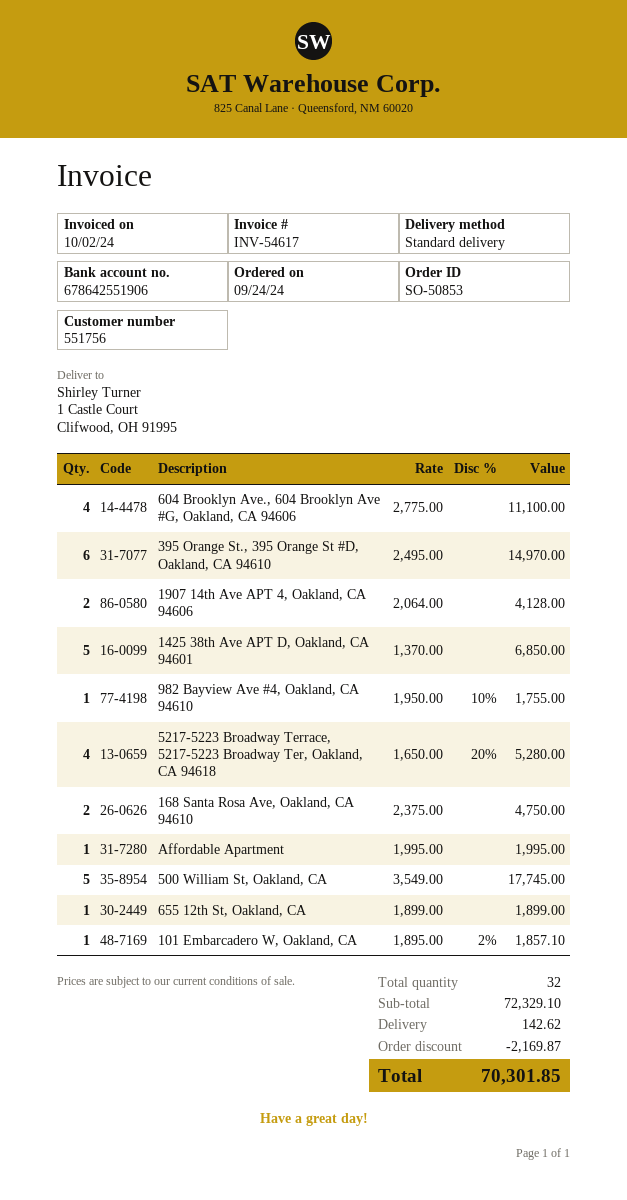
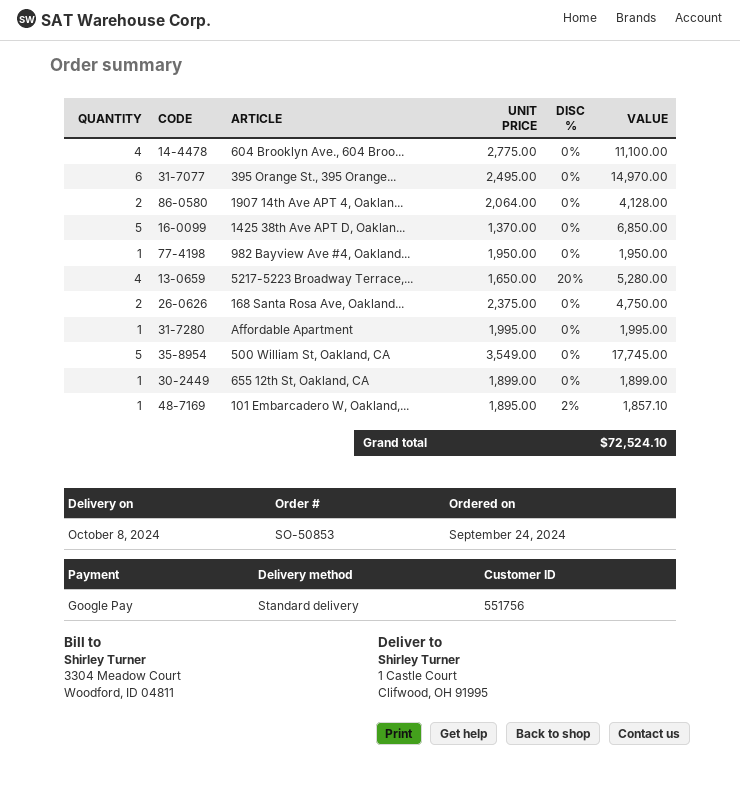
982 Bayview Ave #4, Oakland, CA 94610: 1 x 1950.00 - 10% = 1755.00 -> 1 x 1950.00 = 1950.00
discount: 2169.87 -> none
shipping: 142.62 -> none
total: 70301.85 -> 72524.10

